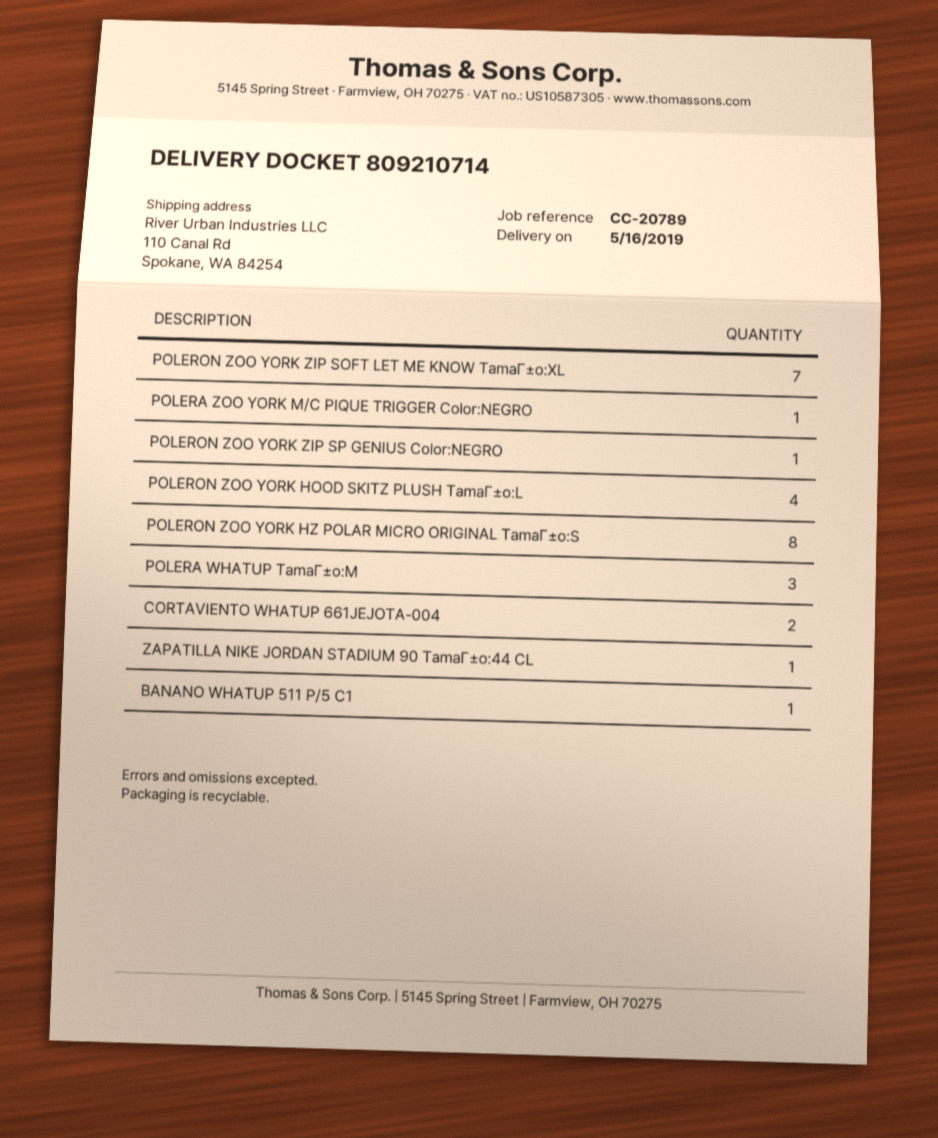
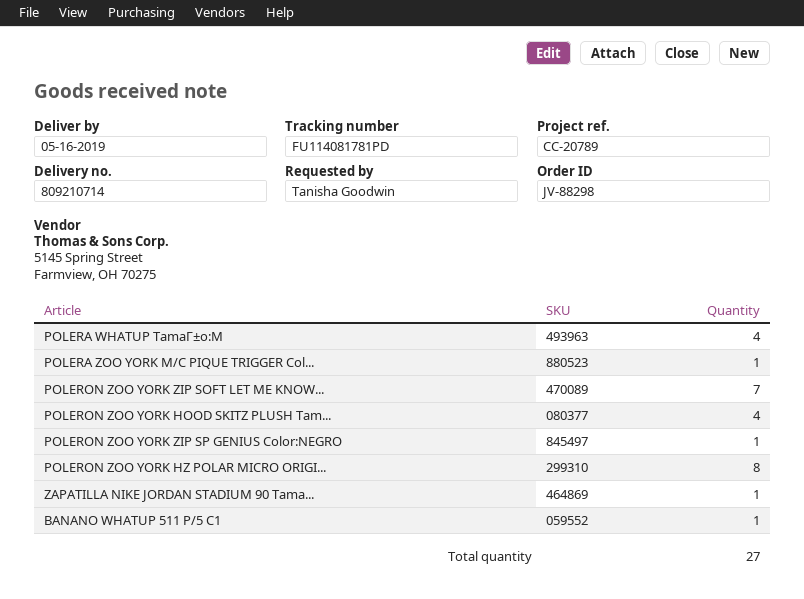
POLERA WHATUP TamaΓ±o:M: 3 -> 4
CORTAVIENTO WHATUP 661JEJOTA-004: 2 -> none

